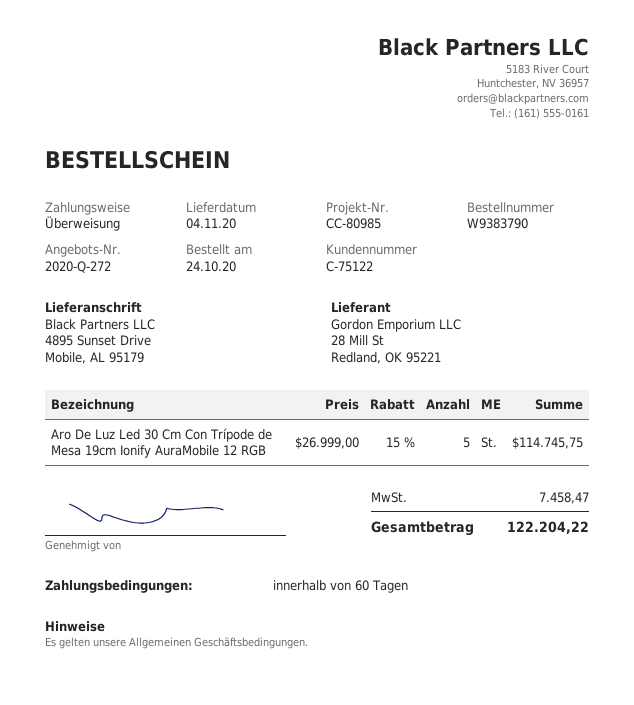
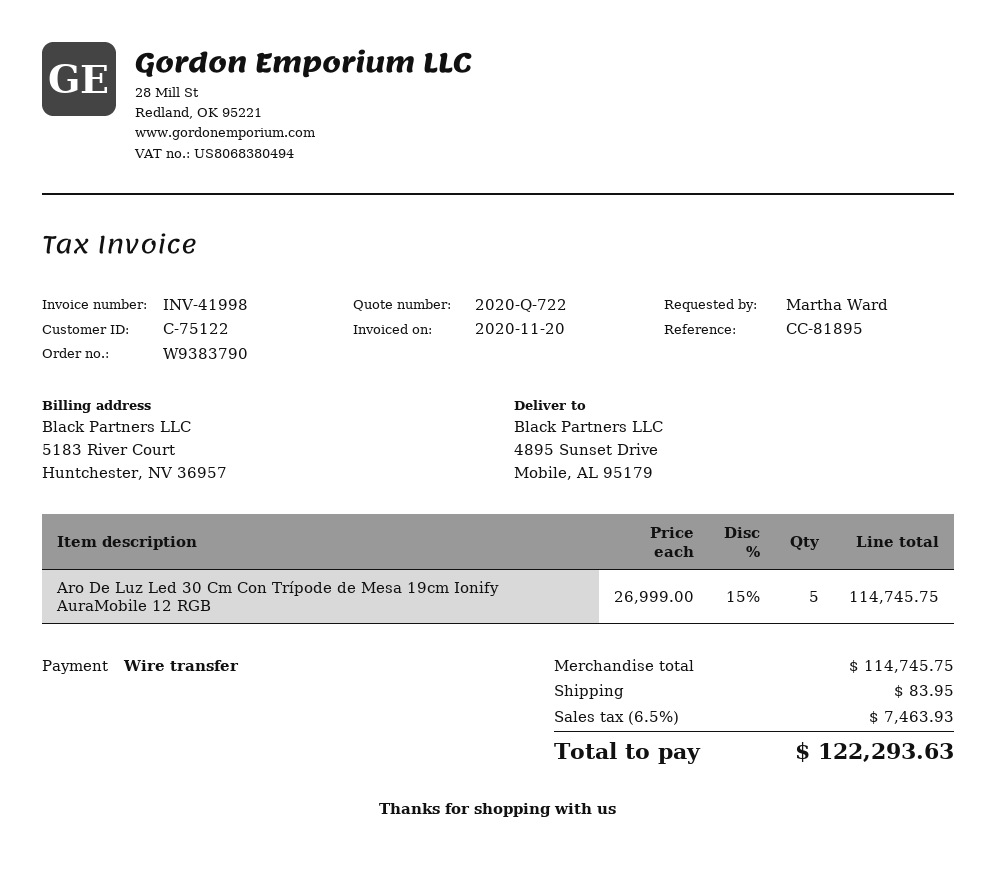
quote number: 2020-Q-272 -> 2020-Q-722
reference: CC-80985 -> CC-81895
shipping: none -> 83.95
tax: 7458.47 -> 7463.93
total: 122204.22 -> 122293.63

